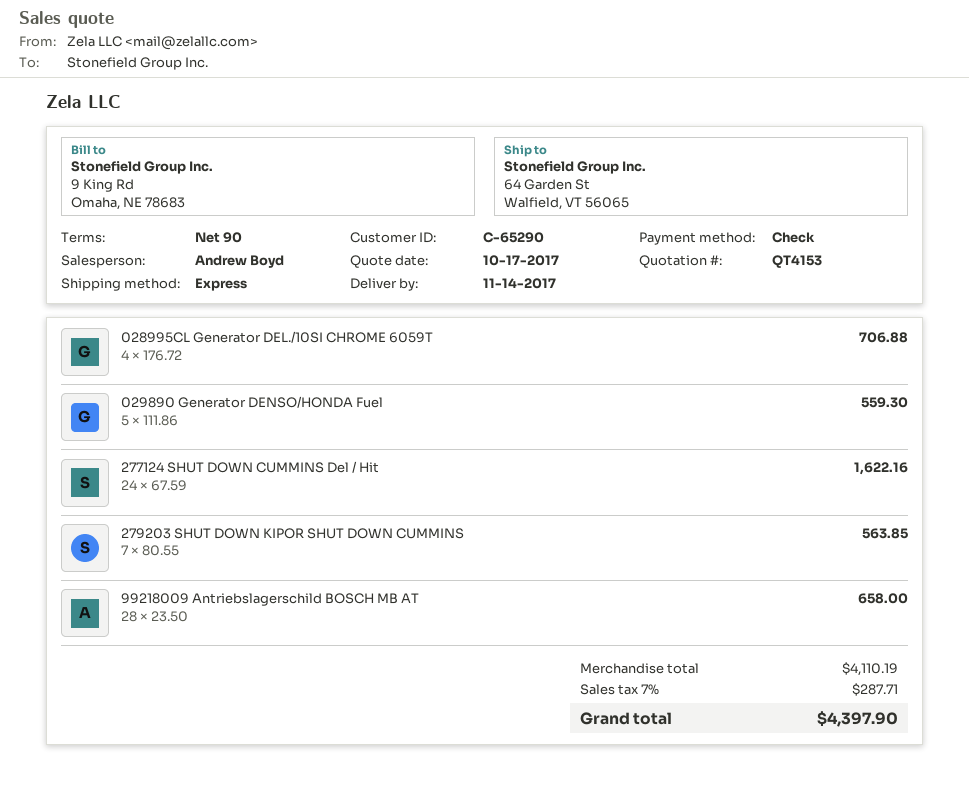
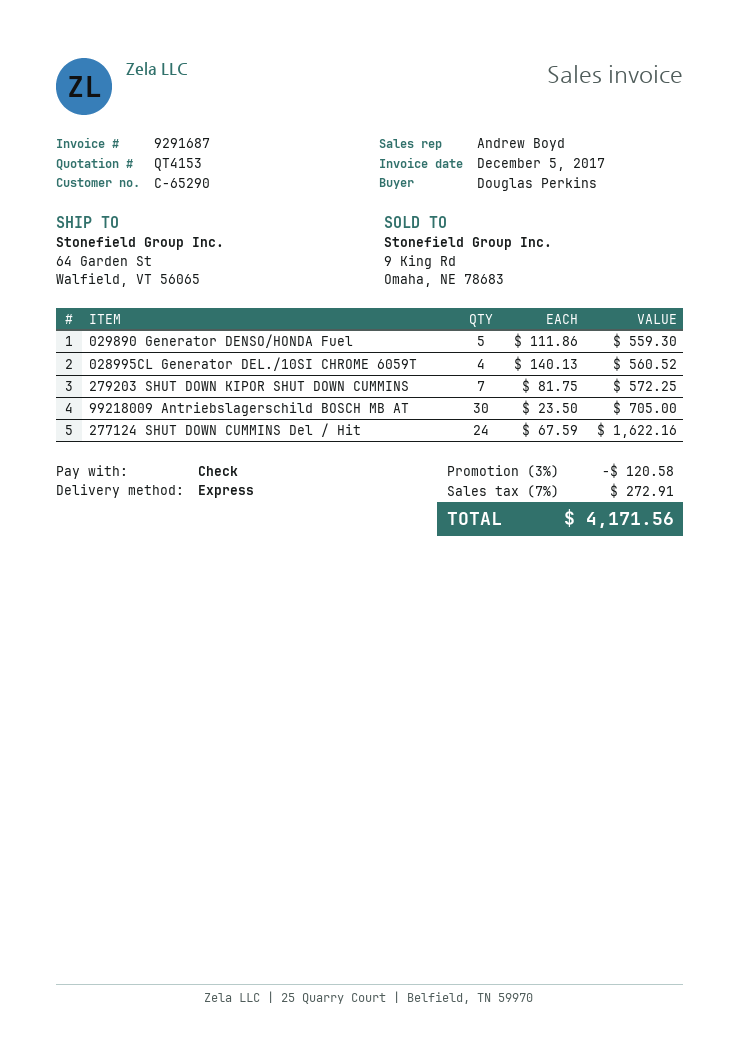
028995CL Generator DEL./10SI CHROME 6059T: 4 x 176.72 = 706.88 -> 4 x 140.13 = 560.52
279203 SHUT DOWN KIPOR SHUT DOWN CUMMINS: 7 x 80.55 = 563.85 -> 7 x 81.75 = 572.25
99218009 Antriebslagerschild BOSCH MB AT: 28 x 23.50 = 658.00 -> 30 x 23.50 = 705.00
discount: none -> 3% = 120.58
tax: 7% = 287.71 -> 7% = 272.91
total: 4397.90 -> 4171.56

